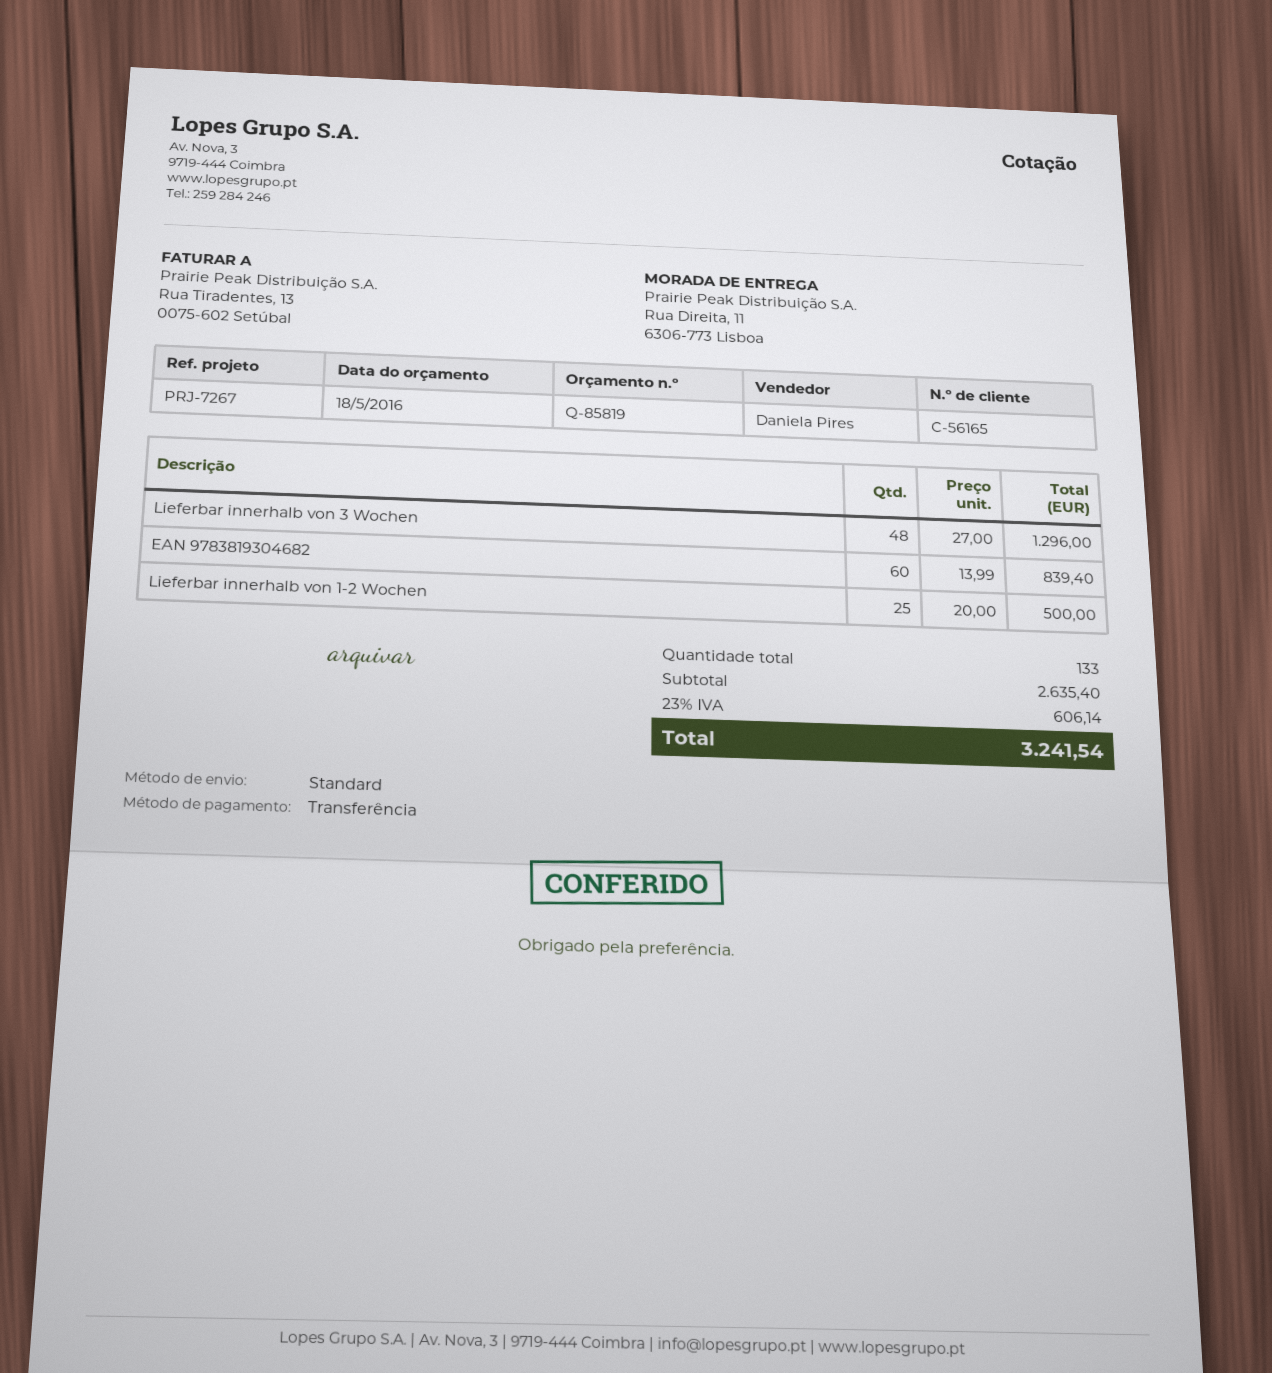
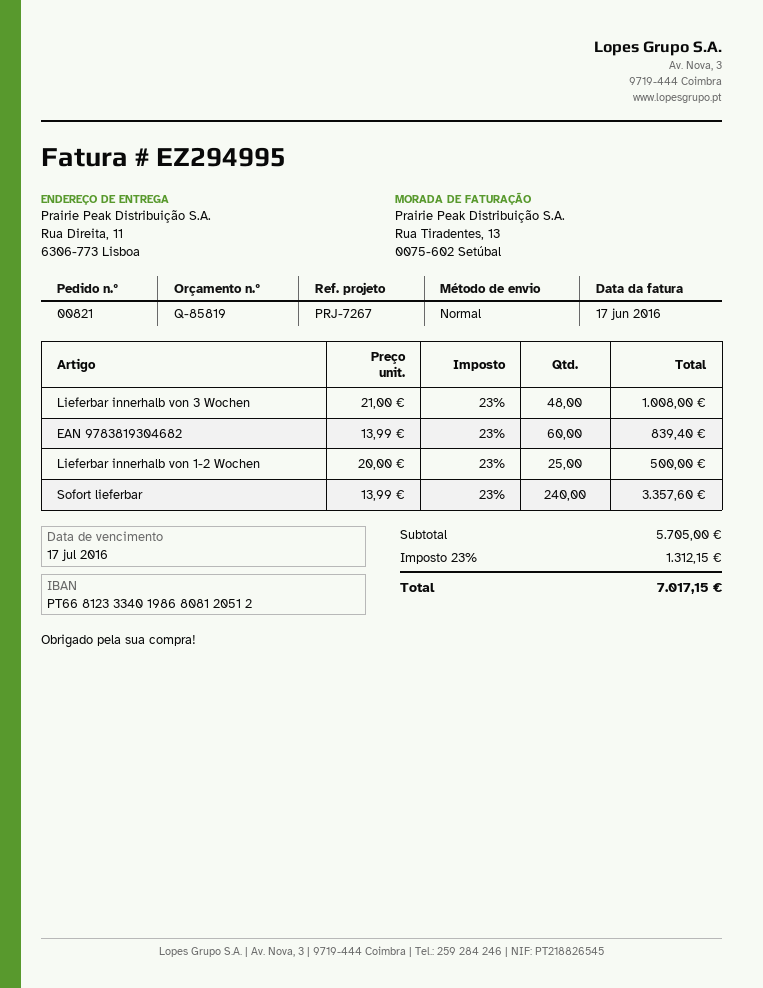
Lieferbar innerhalb von 3 Wochen: 48 x 27.00 = 1296.00 -> 48 x 21.00 = 1008.00
Sofort lieferbar: none -> 240 x 13.99 = 3357.60
subtotal: 2635.40 -> 5705.00
tax: 23% = 606.14 -> 23% = 1312.15
total: 3241.54 -> 7017.15

